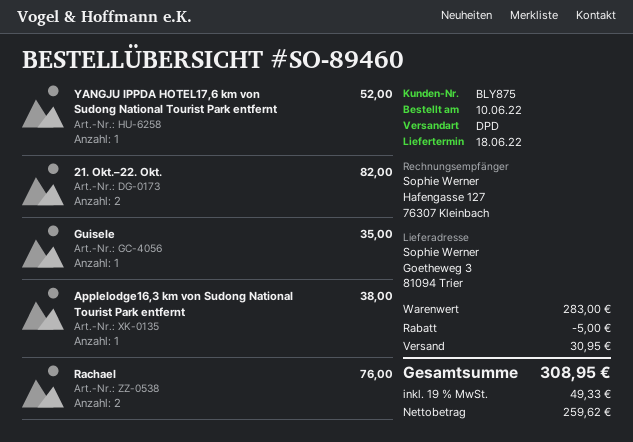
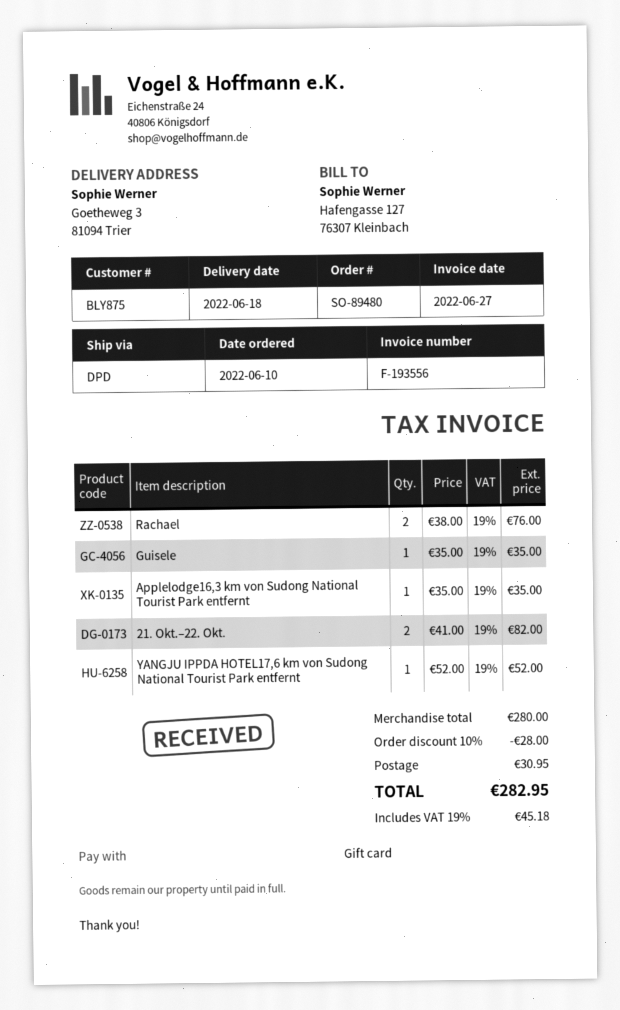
order number: SO-89460 -> SO-89480
Applelodge16,3 km von Sudong National Tourist Park entfernt: 1 for 38.00 -> 1 for 35.00
subtotal: 283.00 -> 280.00
discount: 5.00 -> 28.00
tax: 19% = 49.33 -> 19% = 45.18
total: 308.95 -> 282.95

